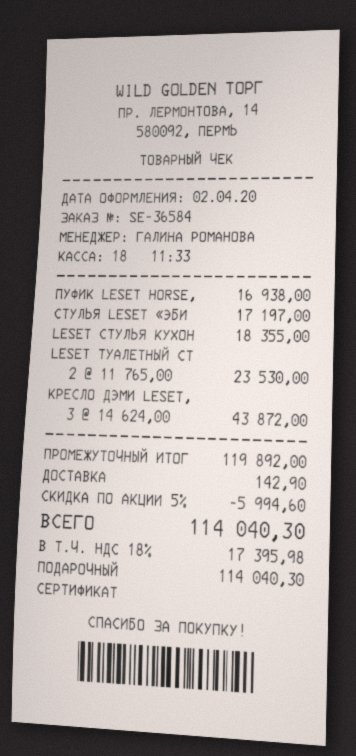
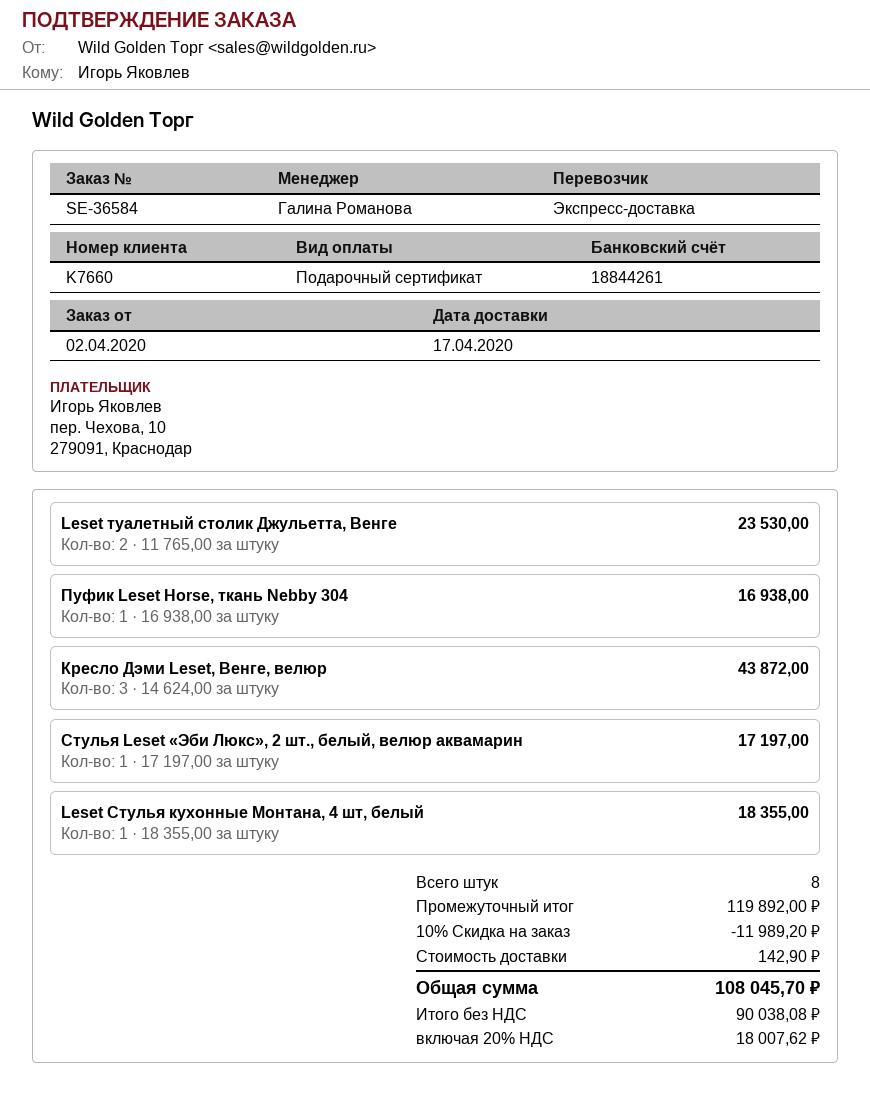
discount: 5% = 5994.60 -> 10% = 11989.20
tax: 18% = 17395.98 -> 20% = 18007.62
total: 114040.30 -> 108045.70

